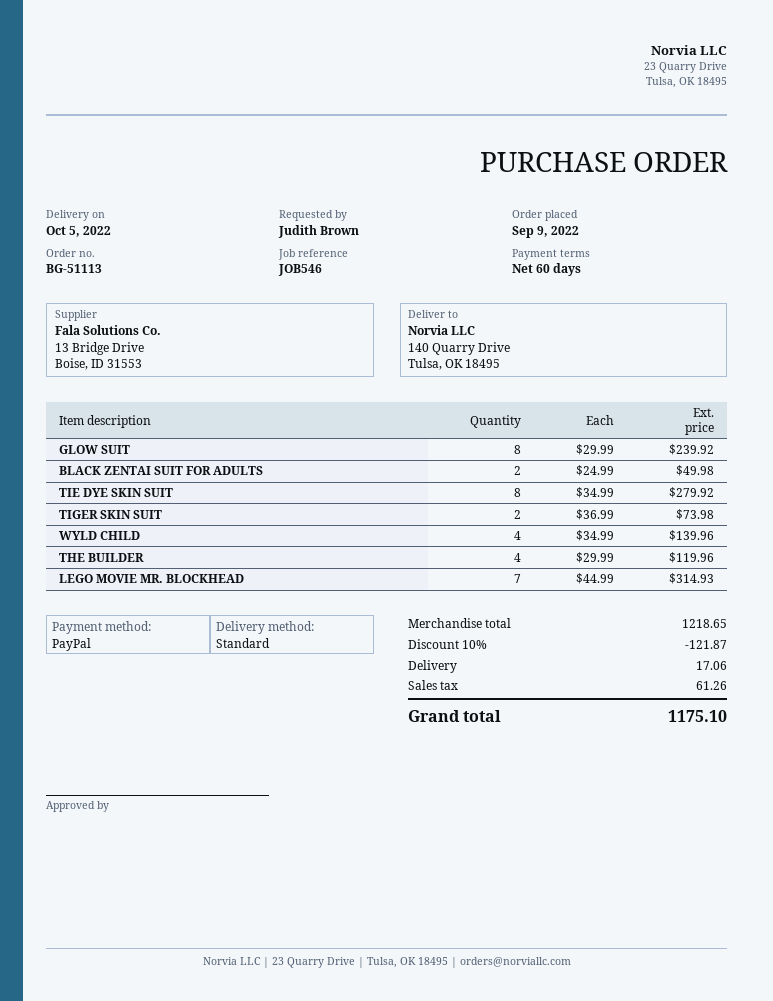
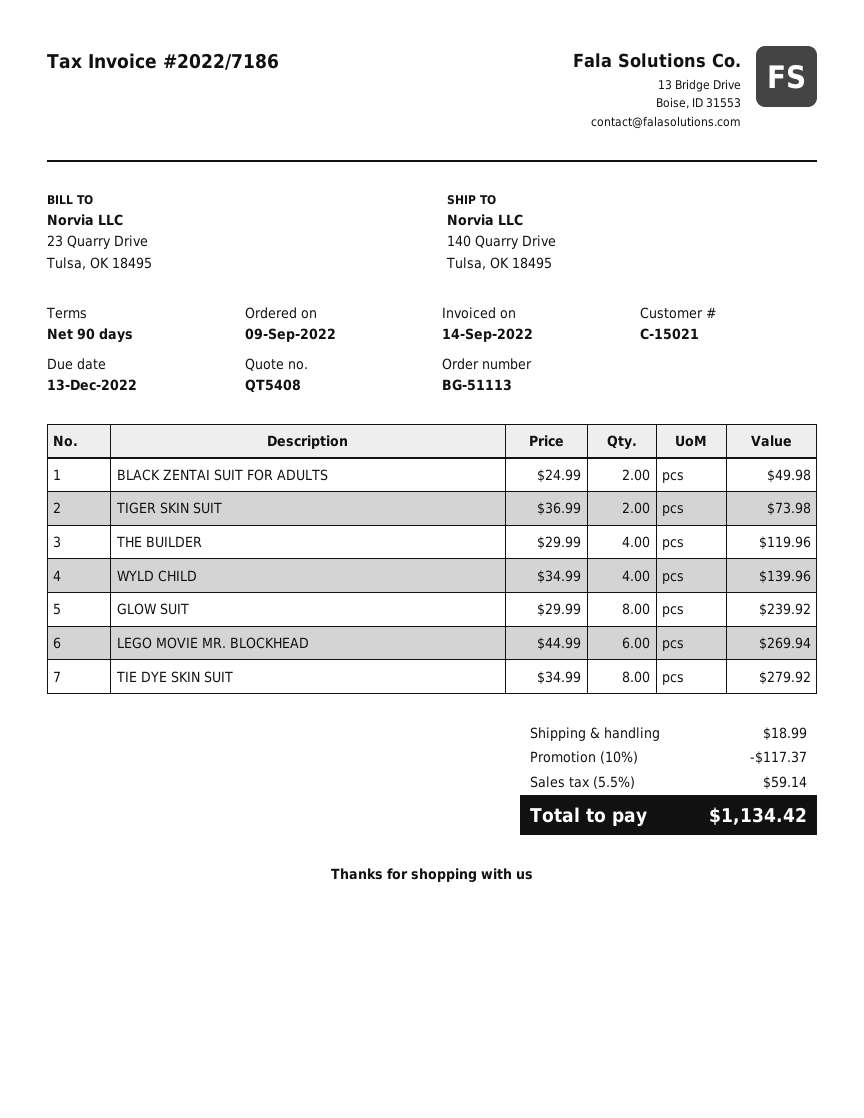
payment terms: 60 days -> 90 days
LEGO MOVIE MR. BLOCKHEAD: 7 x 44.99 = 314.93 -> 6 x 44.99 = 269.94
discount: 10% = 121.87 -> 10% = 117.37
shipping: 17.06 -> 18.99
tax: 61.26 -> 59.14
total: 1175.10 -> 1134.42

